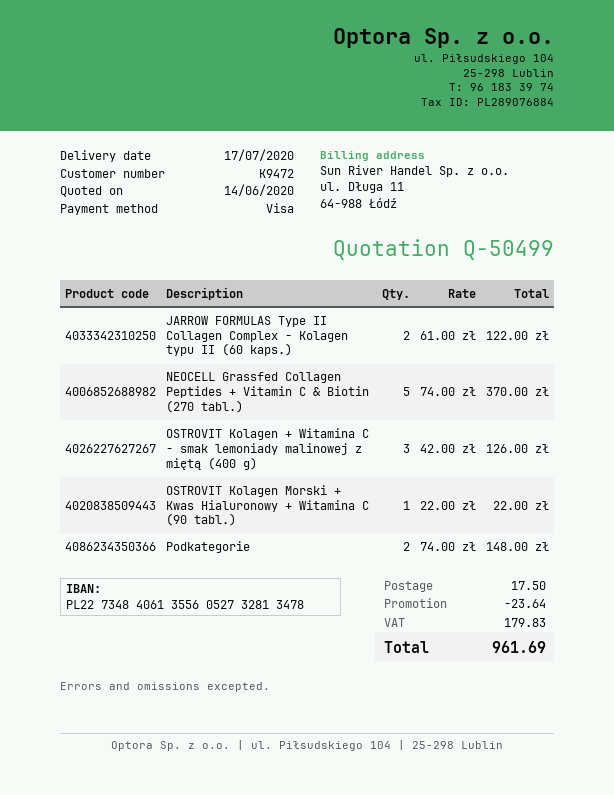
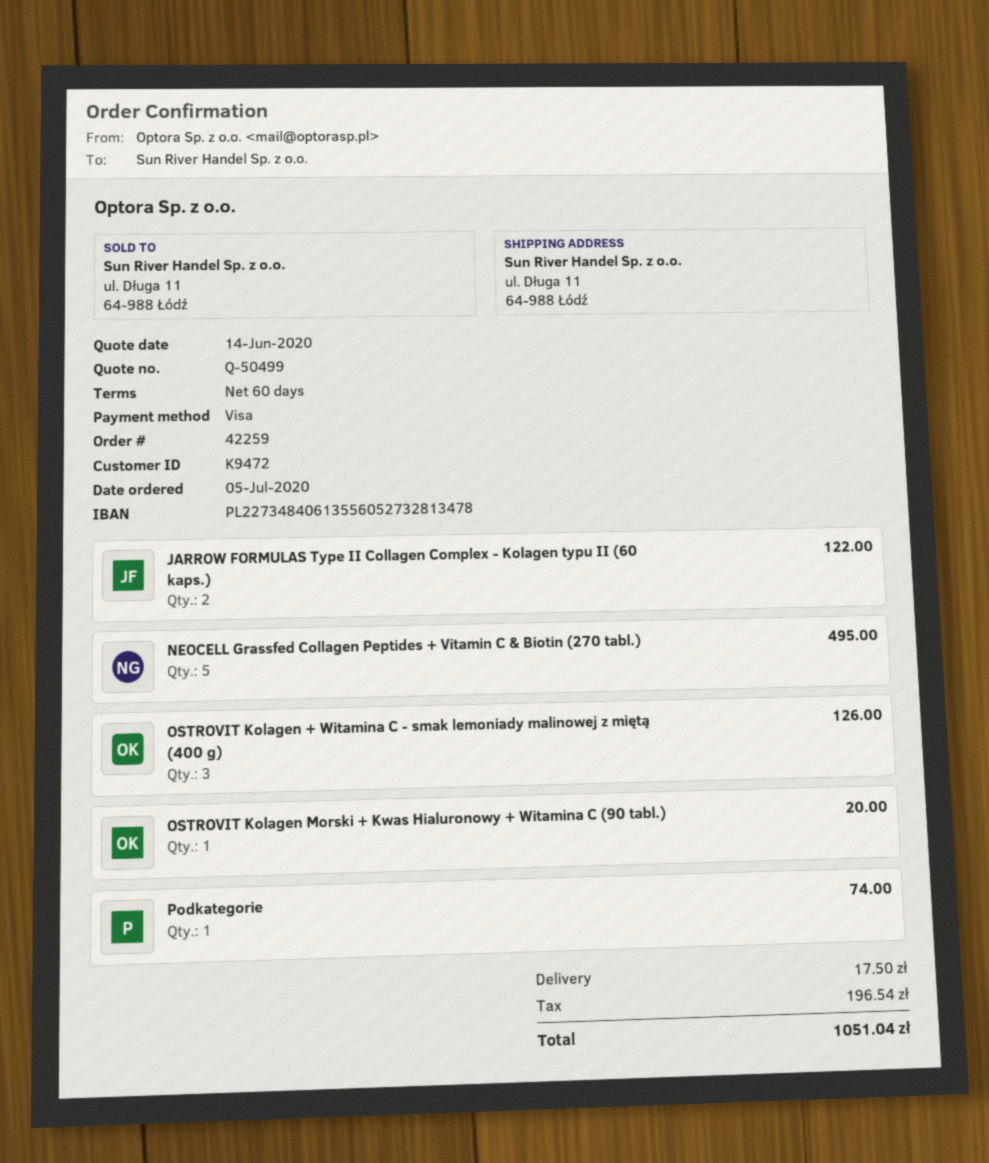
NEOCELL Grassfed Collagen Peptides + Vitamin C & Biotin (270 tabl.): 5 for 370.00 -> 5 for 495.00
OSTROVIT Kolagen Morski + Kwas Hialuronowy + Witamina C (90 tabl.): 1 for 22.00 -> 1 for 20.00
Podkategorie: 2 for 148.00 -> 1 for 74.00
discount: 23.64 -> none
tax: 179.83 -> 196.54
total: 961.69 -> 1051.04

